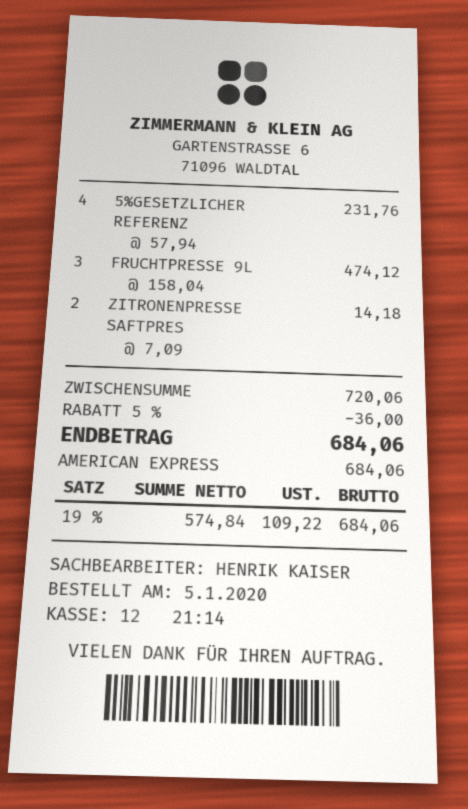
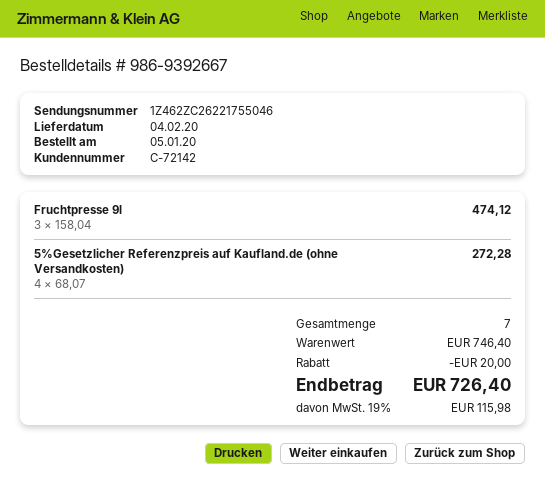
5%GESETZLICHER REFERENZ: 4 x 57.94 = 231.76 -> 4 x 68.07 = 272.28
ZITRONENPRESSE SAFTPRES: 2 x 7.09 = 14.18 -> none
subtotal: 720.06 -> 746.40
discount: 36.00 -> 20.00
tax: 19% = 109.22 -> 19% = 115.98
total: 684.06 -> 726.40

